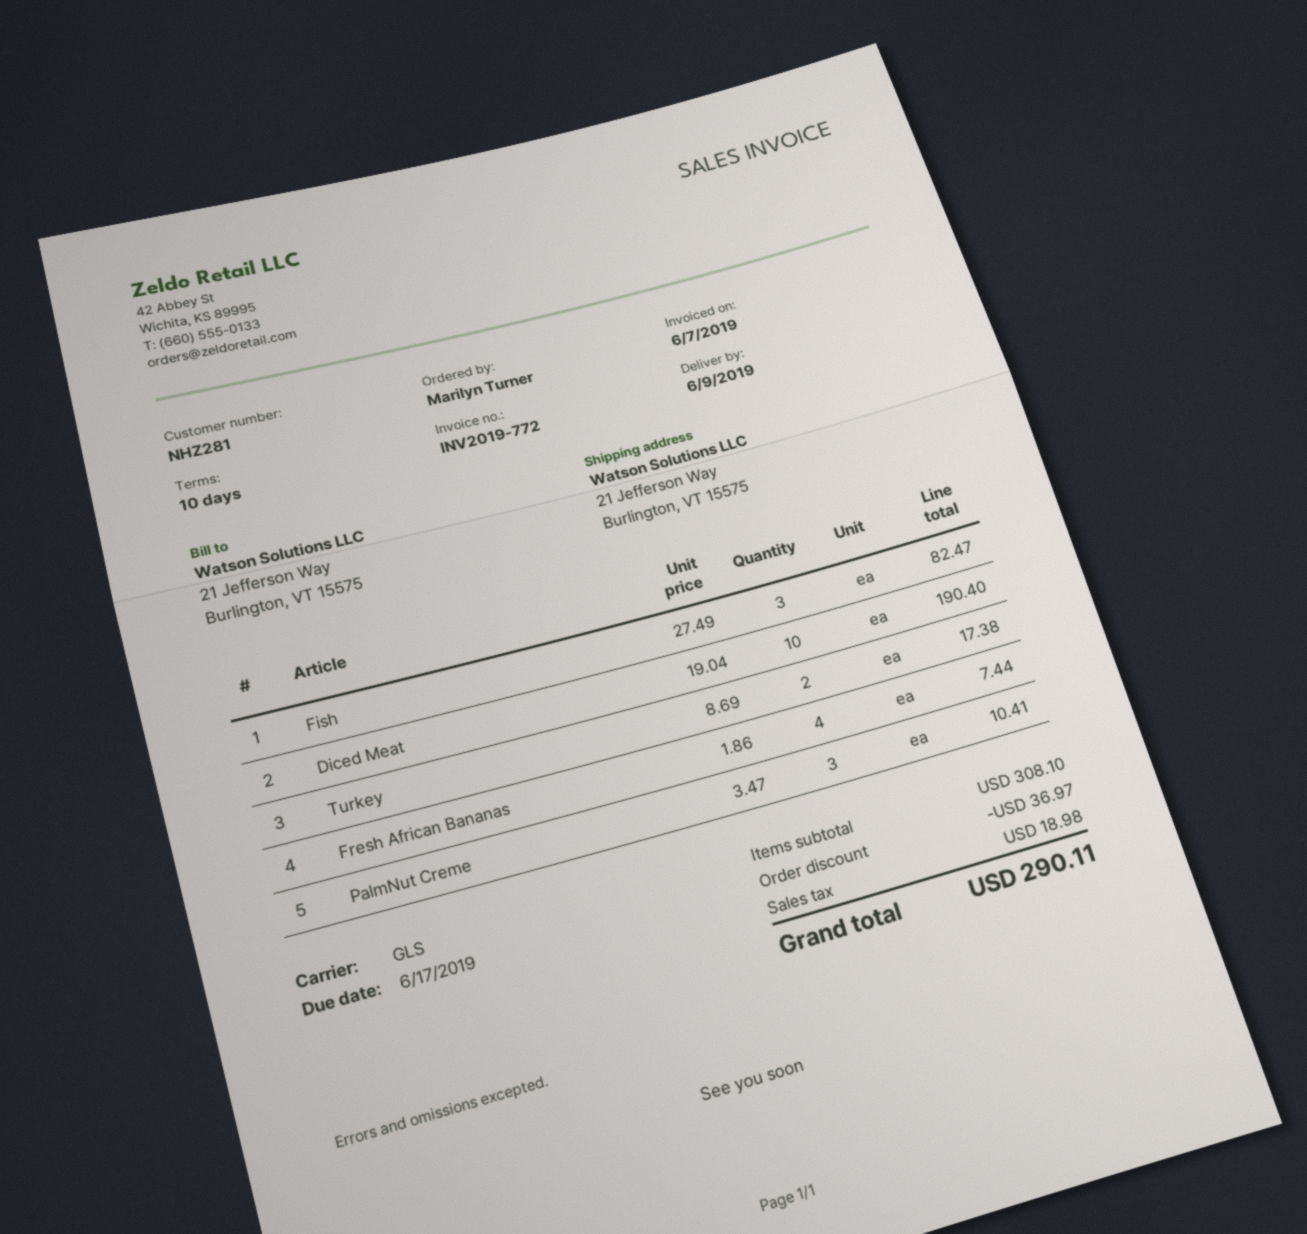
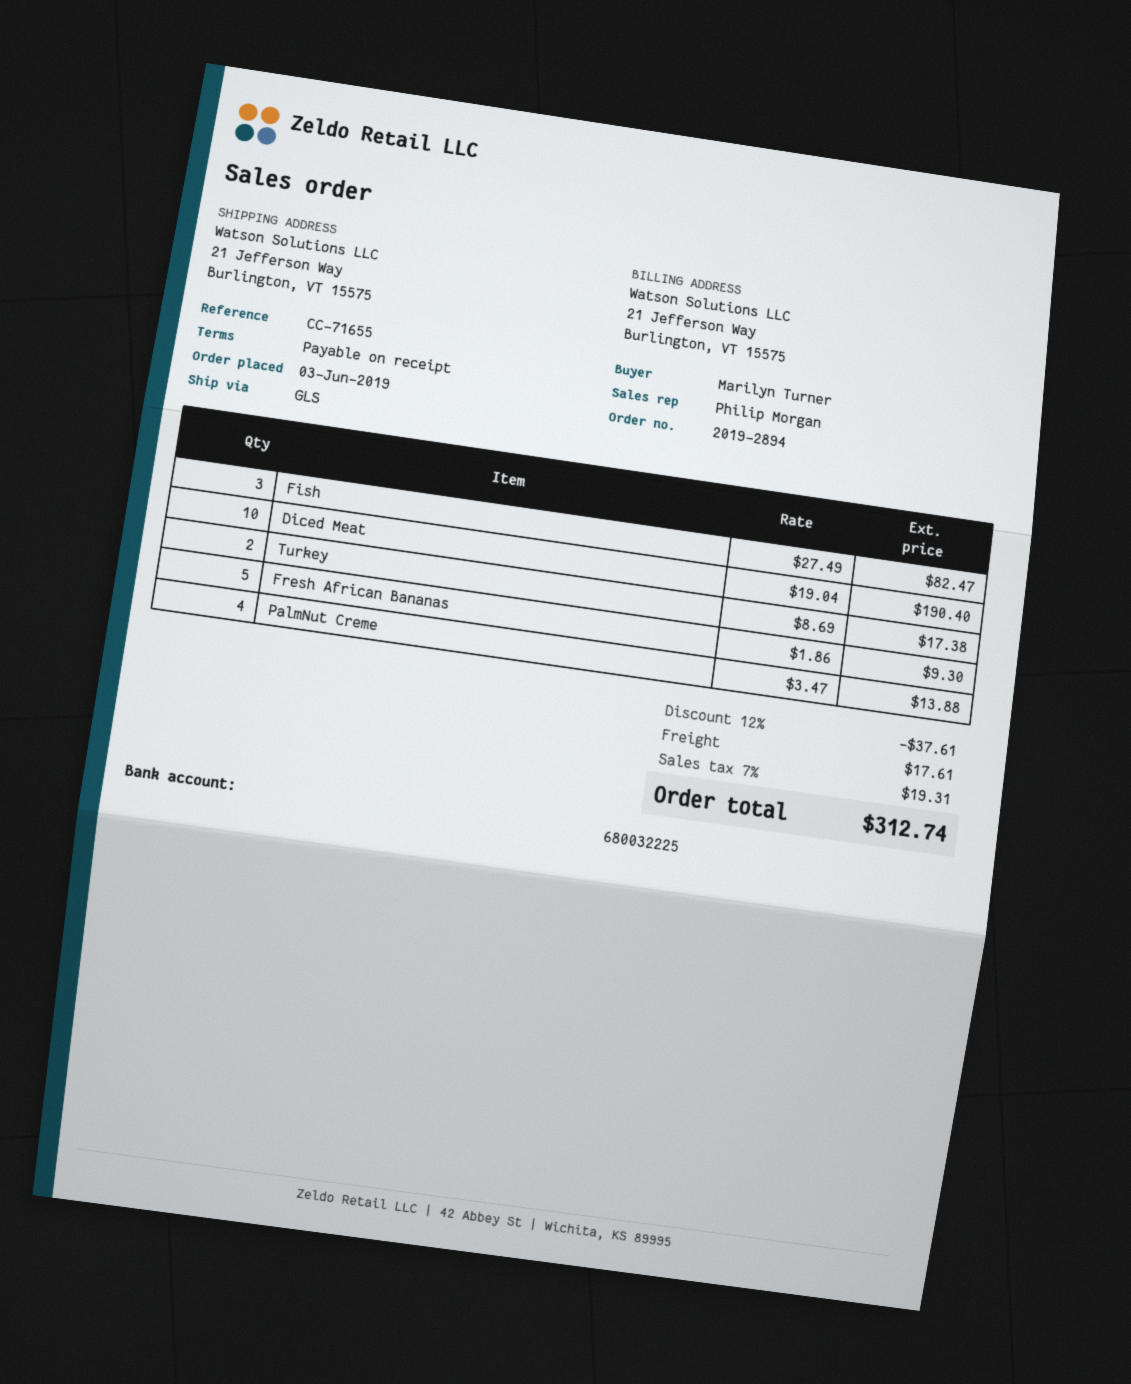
payment terms: 10 days -> on receipt
Fresh African Bananas: 4 x 1.86 = 7.44 -> 5 x 1.86 = 9.30
PalmNut Creme: 3 x 3.47 = 10.41 -> 4 x 3.47 = 13.88
discount: 36.97 -> 37.61
shipping: none -> 17.61
tax: 18.98 -> 19.31
total: 290.11 -> 312.74

